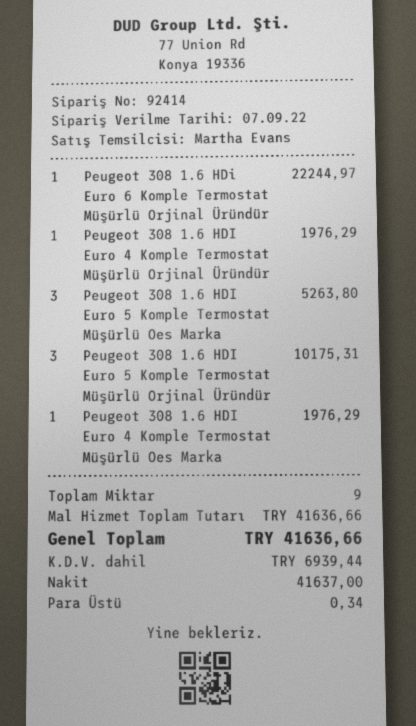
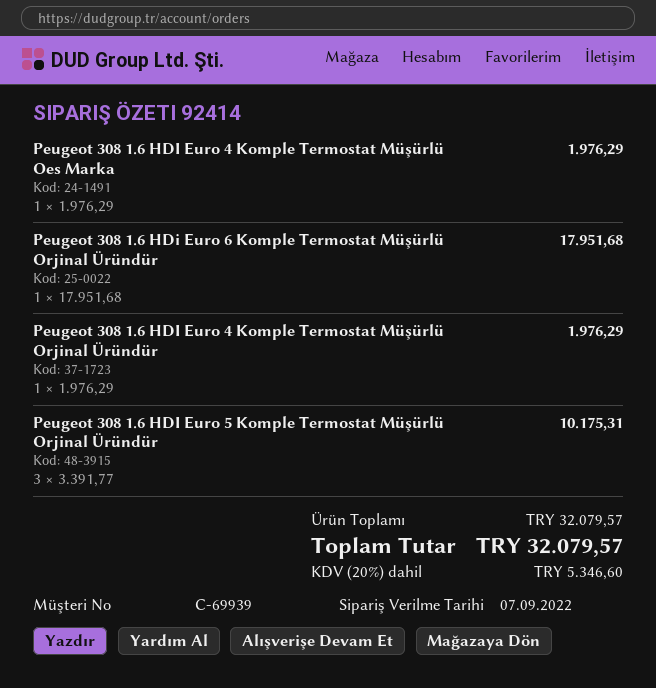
Peugeot 308 1.6 HDi Euro 6 Komple Termostat Müşürlü Orjinal Üründür: 1 for 22244.97 -> 1 for 17951.68
Peugeot 308 1.6 HDI Euro 5 Komple Termostat Müşürlü Oes Marka: 3 for 5263.80 -> none
subtotal: 41636.66 -> 32079.57
tax: 6939.44 -> 5346.60
total: 41636.66 -> 32079.57

